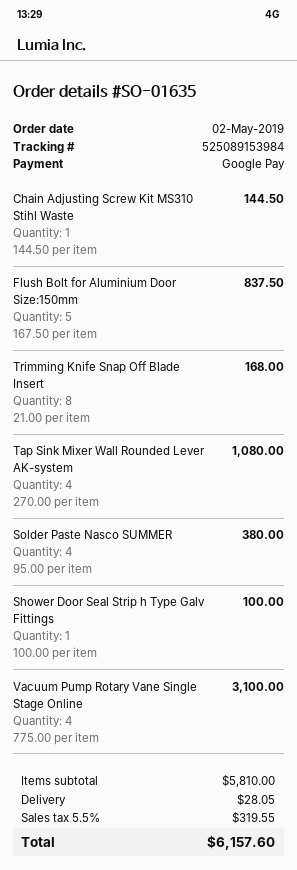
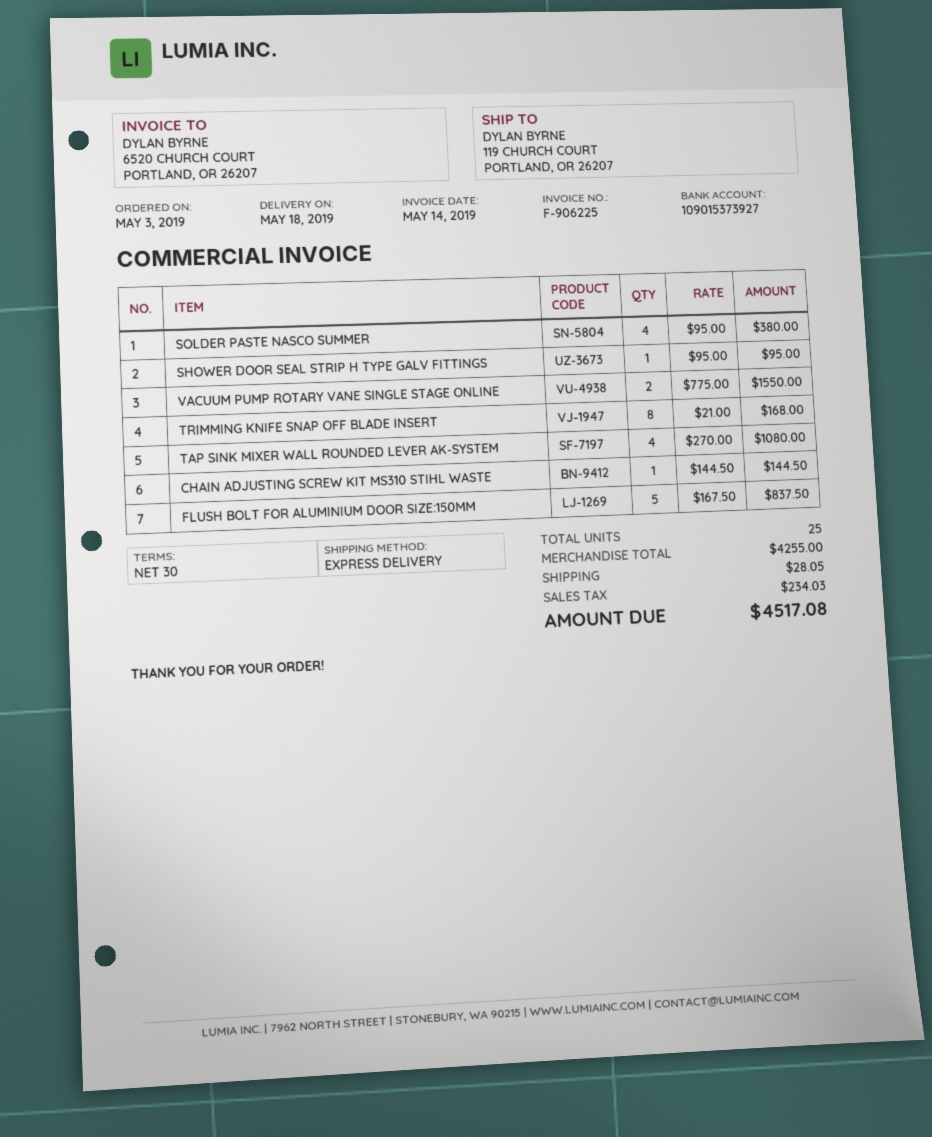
order date: 2019-05-02 -> 2019-05-03
Shower Door Seal Strip h Type Galv Fittings: 1 x 100.00 = 100.00 -> 1 x 95.00 = 95.00
Vacuum Pump Rotary Vane Single Stage Online: 4 x 775.00 = 3100.00 -> 2 x 775.00 = 1550.00
subtotal: 5810.00 -> 4255.00
tax: 319.55 -> 234.03
total: 6157.60 -> 4517.08

